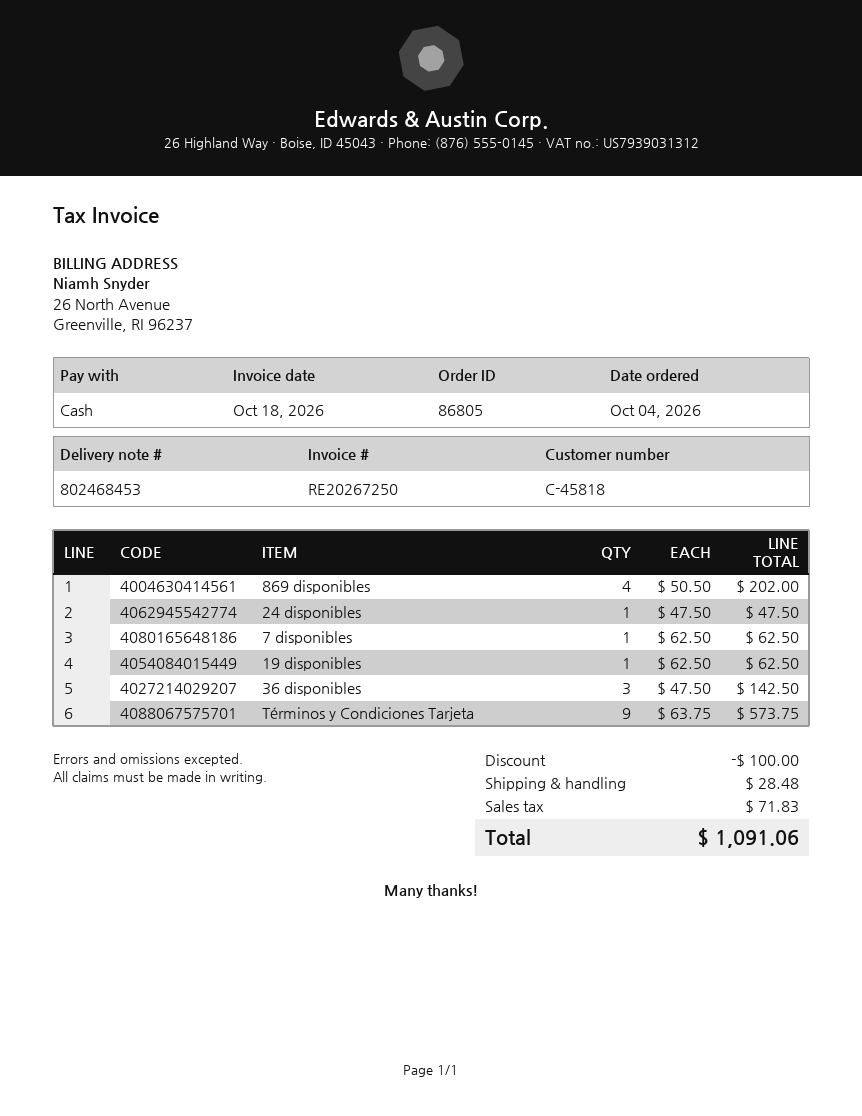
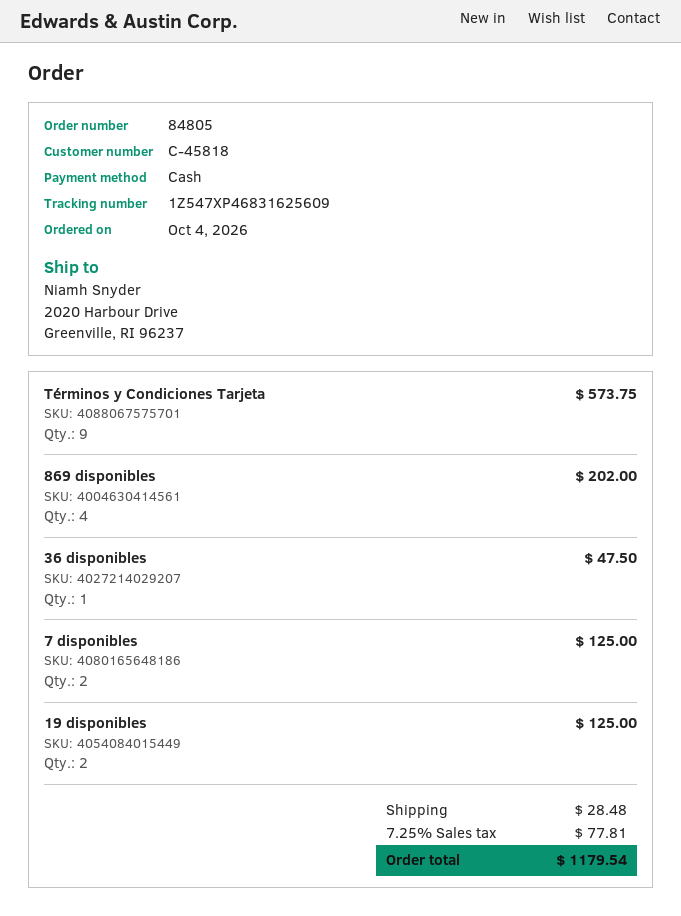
order number: 86805 -> 84805
24 disponibles: 1 for 47.50 -> none
7 disponibles: 1 for 62.50 -> 2 for 125.00
19 disponibles: 1 for 62.50 -> 2 for 125.00
36 disponibles: 3 for 142.50 -> 1 for 47.50
discount: 100.00 -> none
tax: 71.83 -> 77.81
total: 1091.06 -> 1179.54

